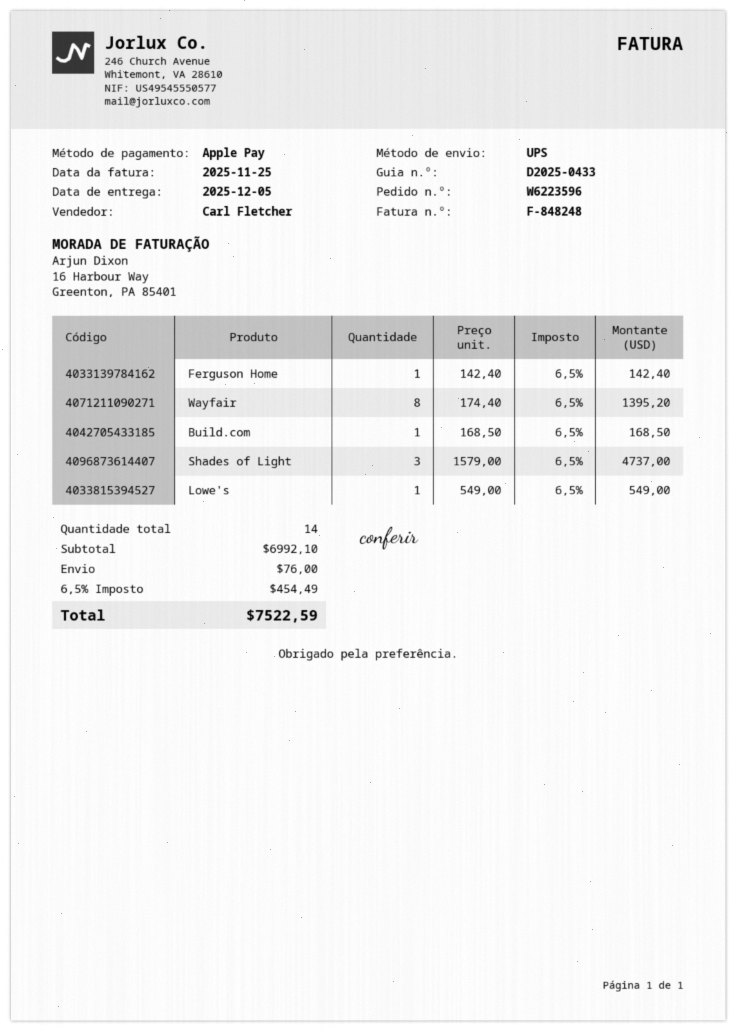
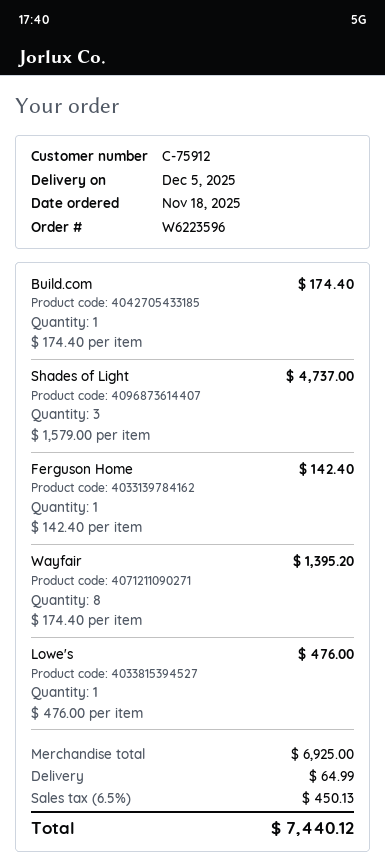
Build.com: 1 x 168.50 = 168.50 -> 1 x 174.40 = 174.40
Lowe's: 1 x 549.00 = 549.00 -> 1 x 476.00 = 476.00
subtotal: 6992.10 -> 6925.00
shipping: 76.00 -> 64.99
tax: 6.5% = 454.49 -> 6.5% = 450.13
total: 7522.59 -> 7440.12

